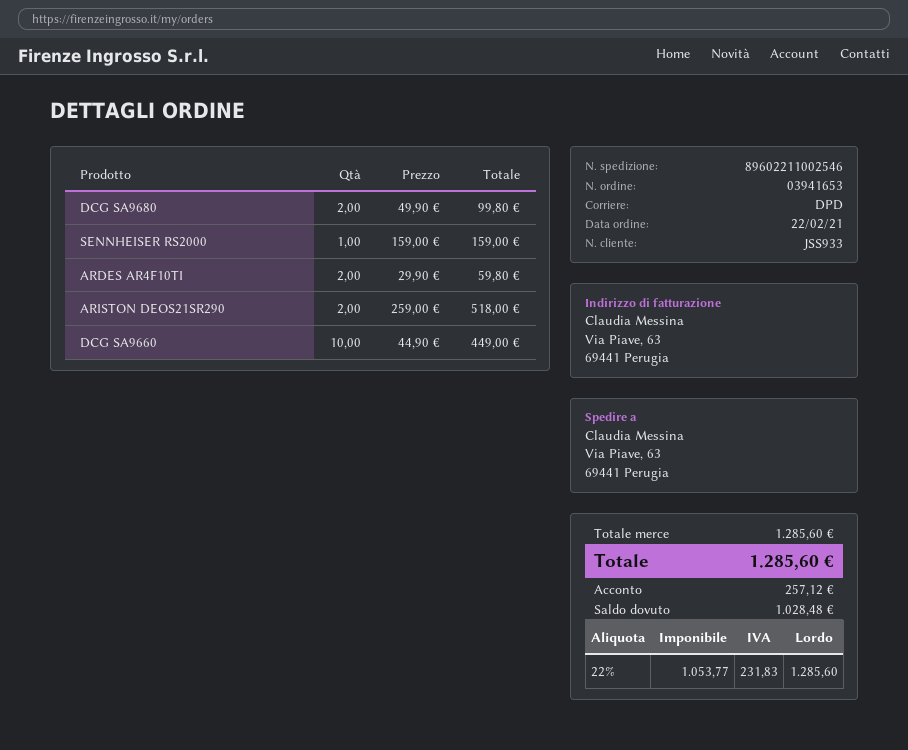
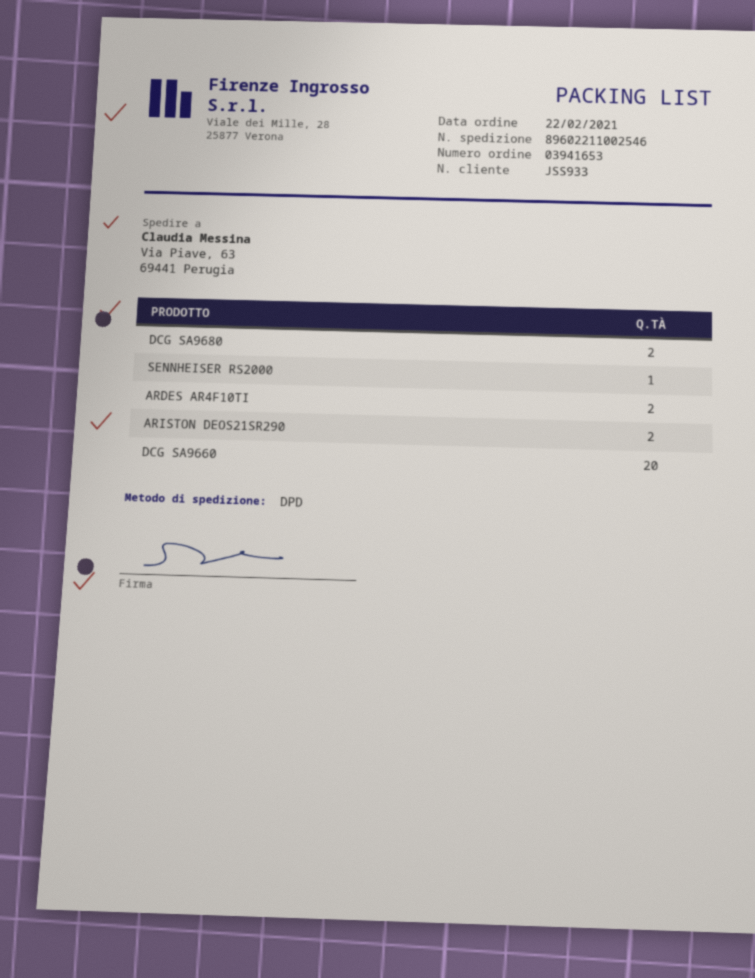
DCG SA9660: 10 -> 20

